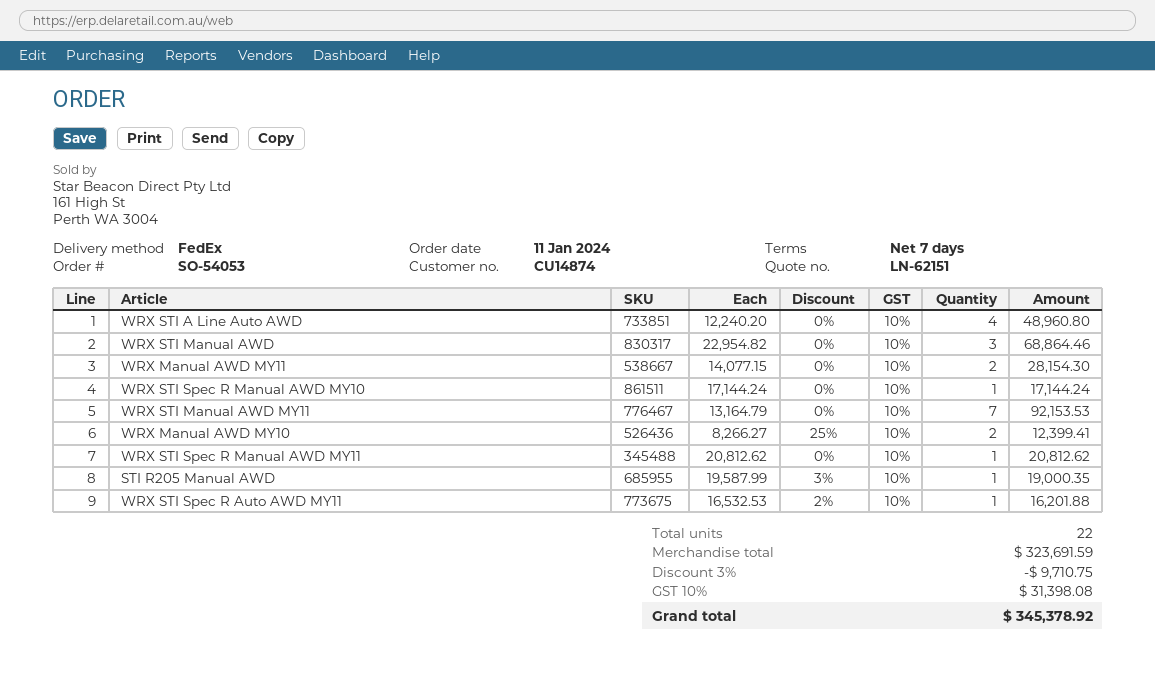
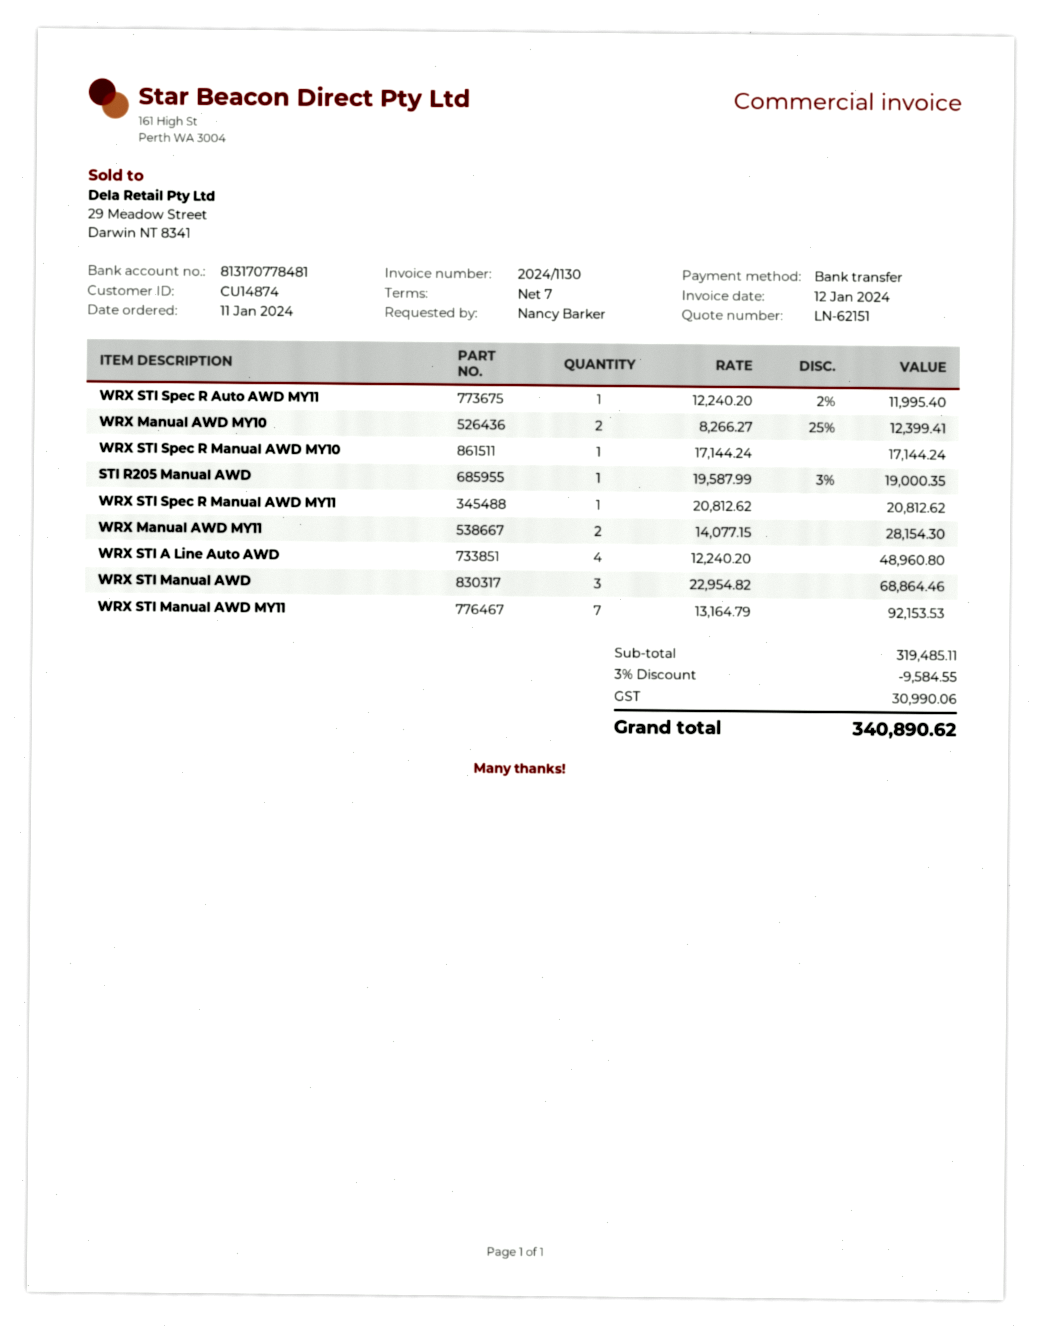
WRX STI Spec R Auto AWD MY11: 1 x 16532.53 - 2% = 16201.88 -> 1 x 12240.20 - 2% = 11995.40
subtotal: 323691.59 -> 319485.11
discount: 3% = 9710.75 -> 3% = 9584.55
tax: 31398.08 -> 30990.06
total: 345378.92 -> 340890.62

